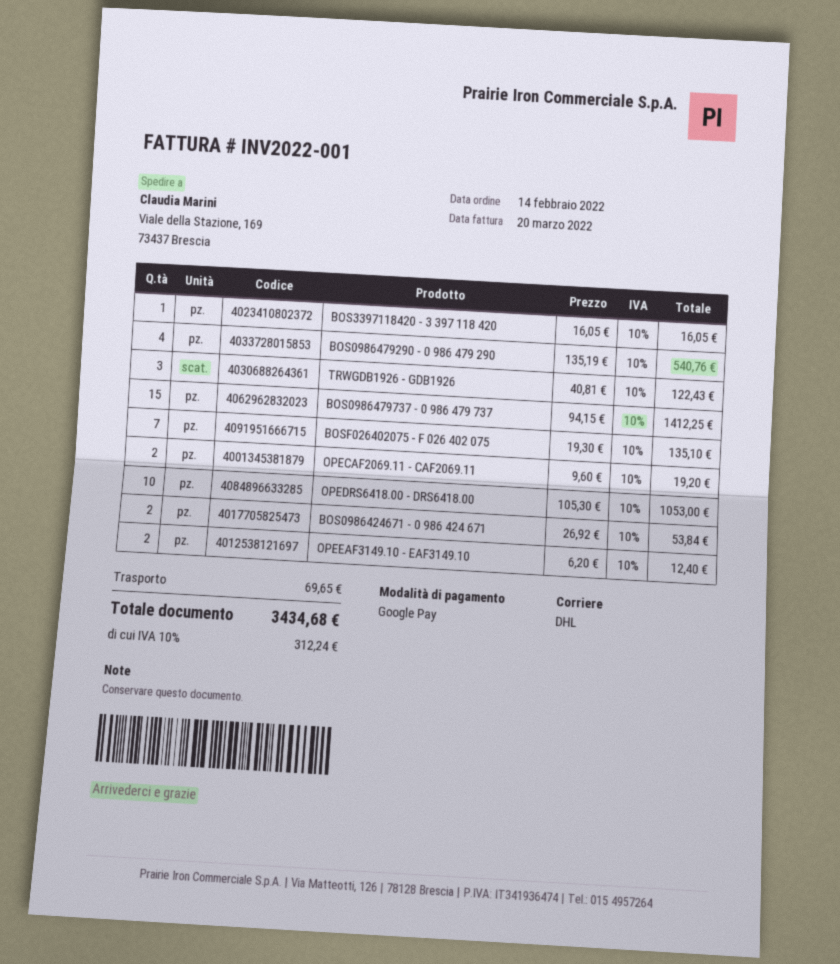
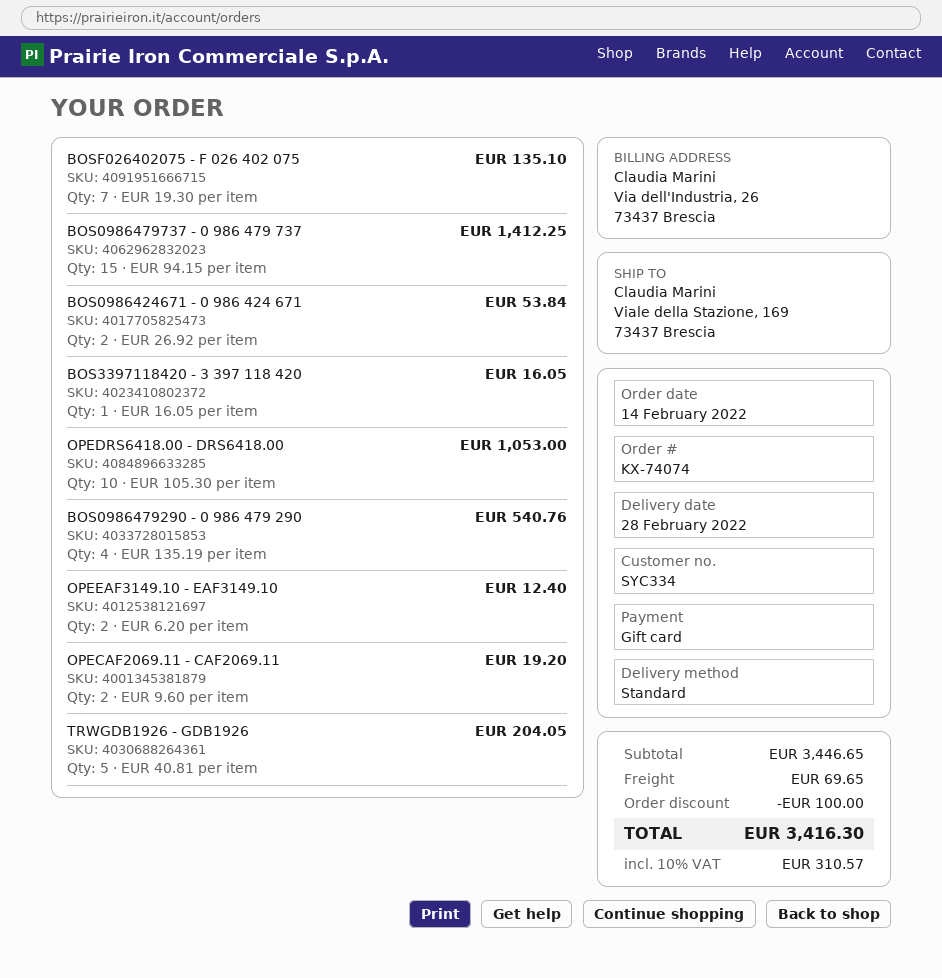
payment method: Google Pay -> gift card
shipping method: DHL -> standard
TRWGDB1926 - GDB1926: 3 x 40.81 = 122.43 -> 5 x 40.81 = 204.05
discount: none -> 100.00
tax: 10% = 312.24 -> 10% = 310.57
total: 3434.68 -> 3416.30

